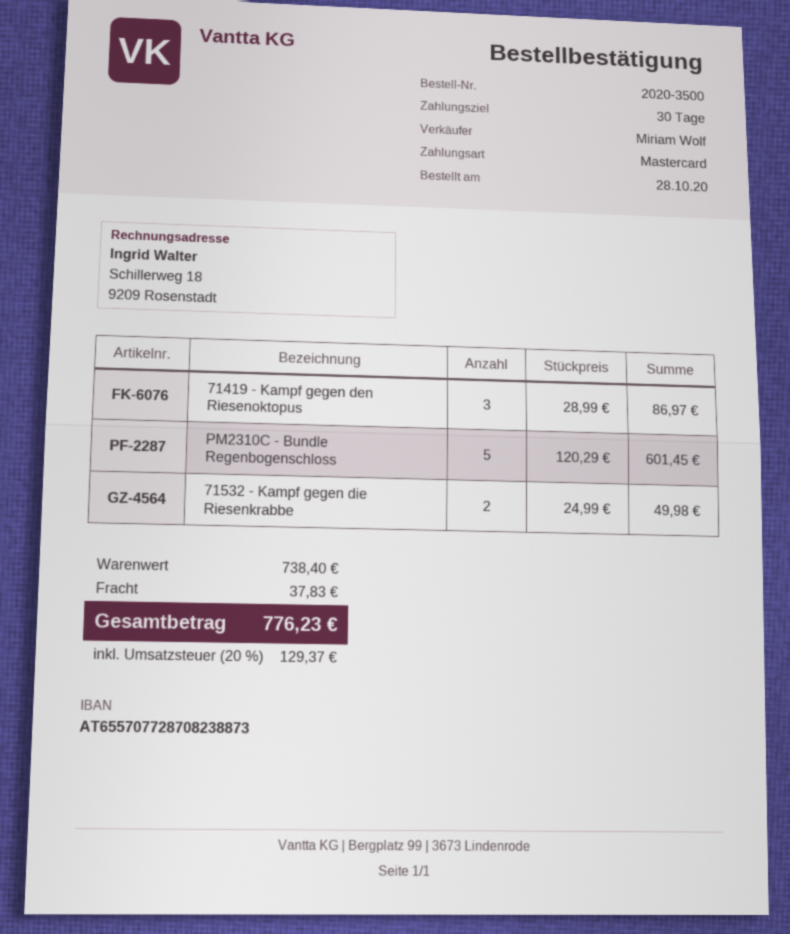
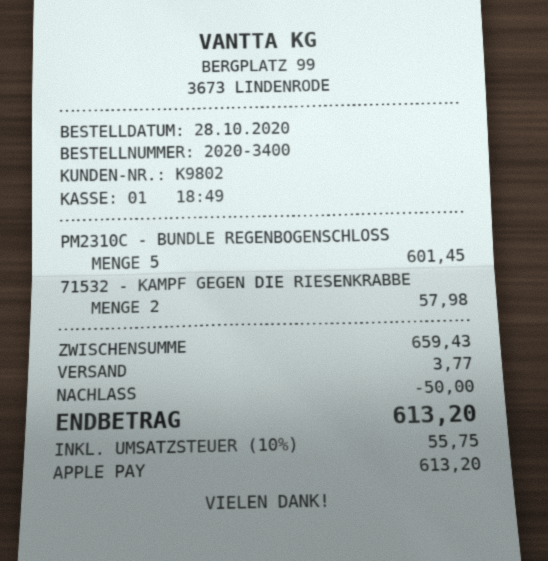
order number: 2020-3500 -> 2020-3400
payment method: Mastercard -> Apple Pay
71419 - Kampf gegen den Riesenoktopus: 3 for 86.97 -> none
71532 - Kampf gegen die Riesenkrabbe: 2 for 49.98 -> 2 for 57.98
subtotal: 738.40 -> 659.43
discount: none -> 50.00
shipping: 37.83 -> 3.77
tax: 20% = 129.37 -> 10% = 55.75
total: 776.23 -> 613.20

